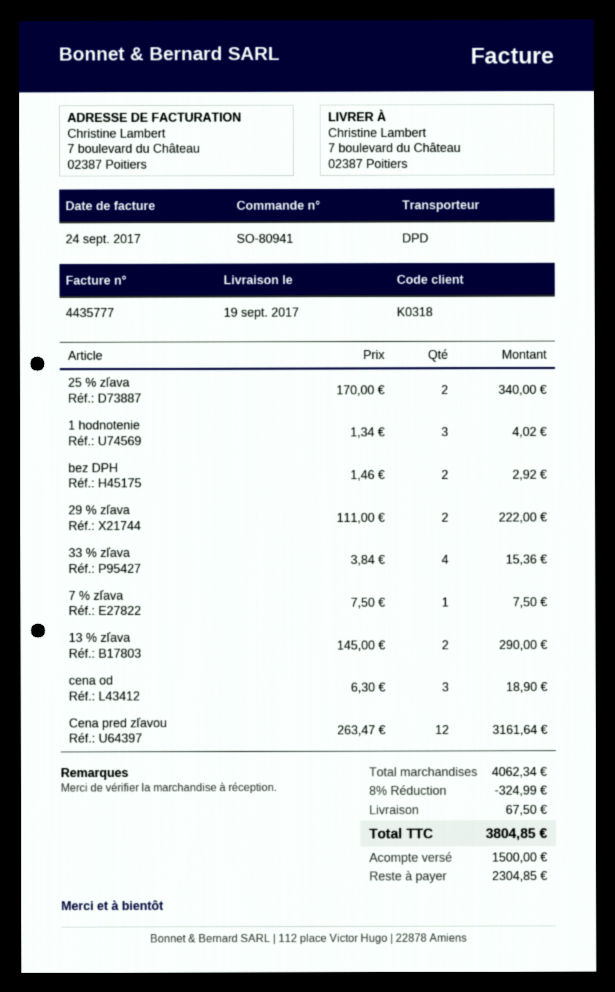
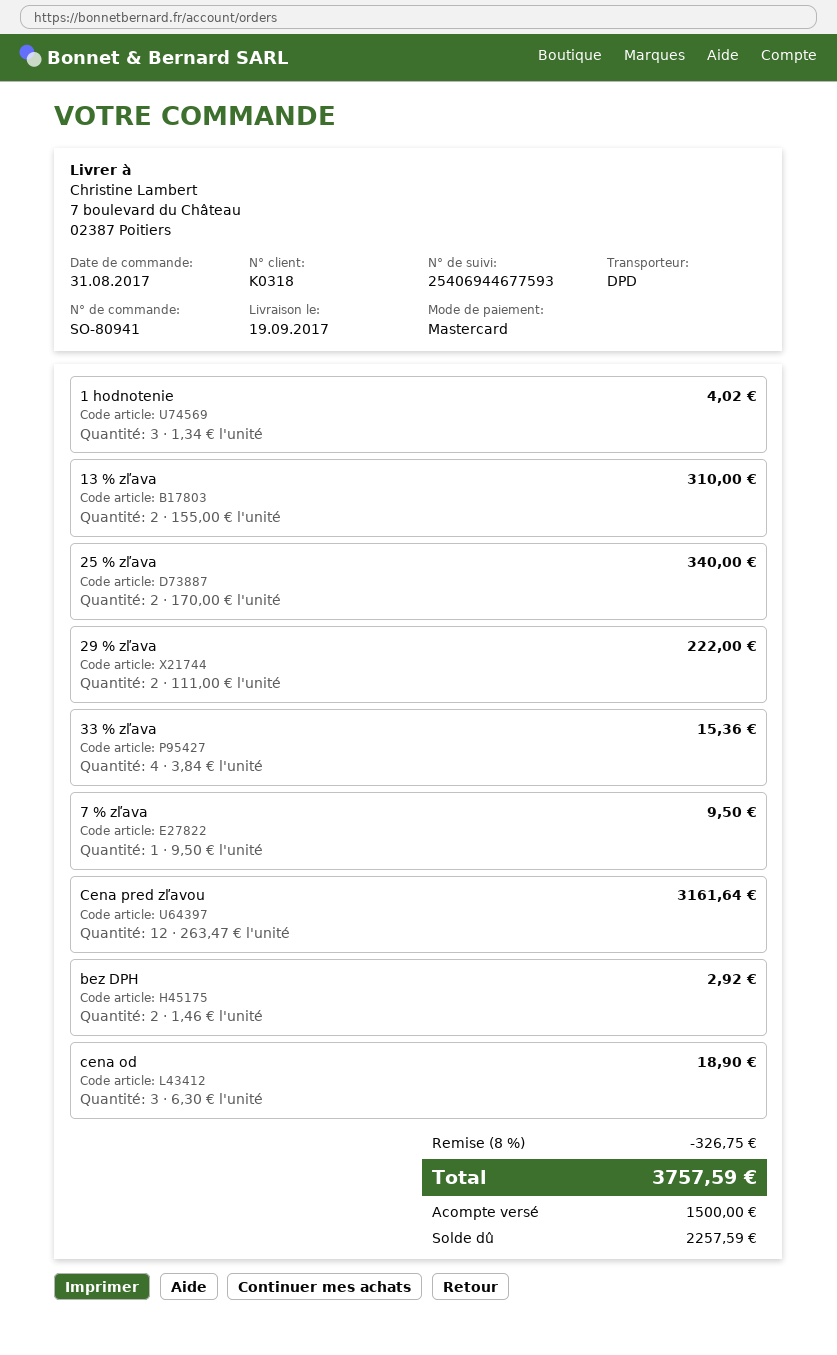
7 % zľava: 1 x 7.50 = 7.50 -> 1 x 9.50 = 9.50
13 % zľava: 2 x 145.00 = 290.00 -> 2 x 155.00 = 310.00
discount: 8% = 324.99 -> 8% = 326.75
shipping: 67.50 -> none
total: 3804.85 -> 3757.59
balance: 2304.85 -> 2257.59

